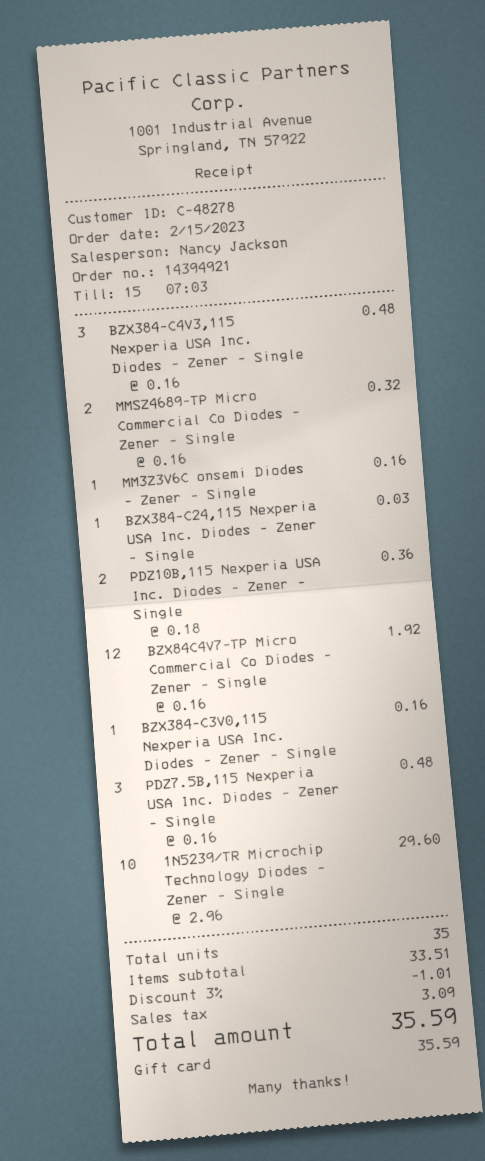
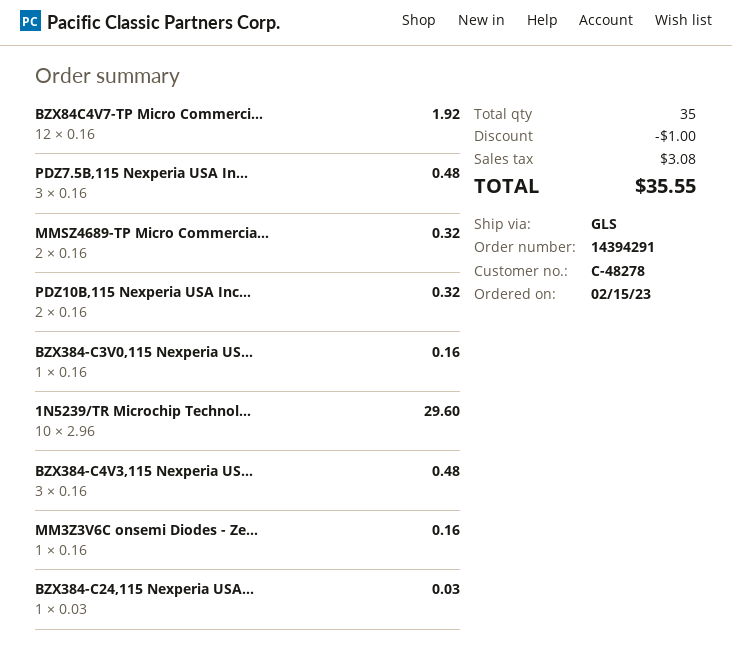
order number: 14394921 -> 14394291
PDZ10B,115 Nexperia USA Inc. Diodes - Zener - Single: 2 x 0.18 = 0.36 -> 2 x 0.16 = 0.32
discount: 1.01 -> 1.00
tax: 3.09 -> 3.08
total: 35.59 -> 35.55

